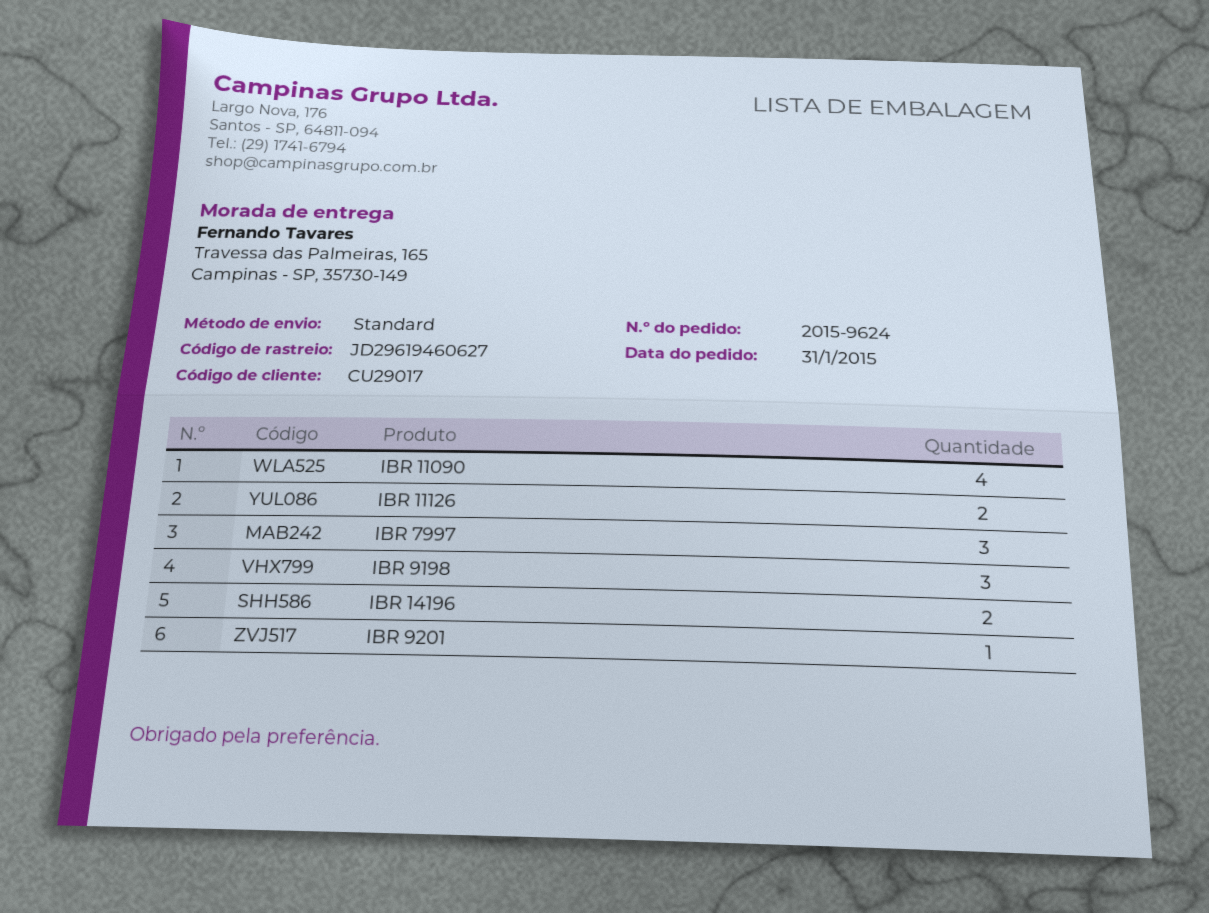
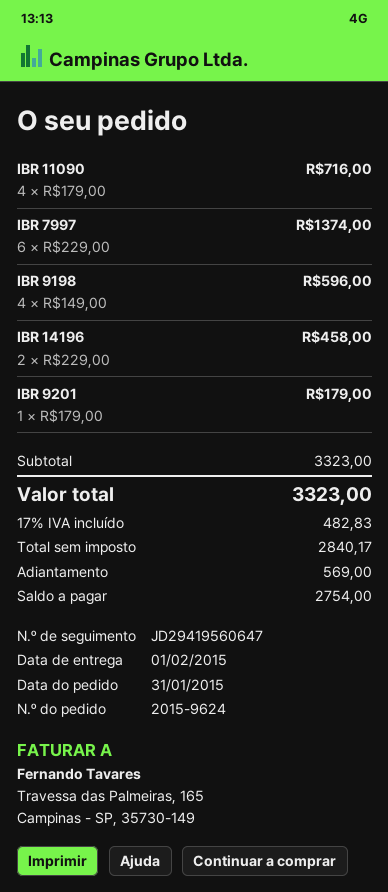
tracking number: JD29619460627 -> JD29419560647
IBR 11126: 2 -> none
IBR 7997: 3 -> 6
IBR 9198: 3 -> 4

